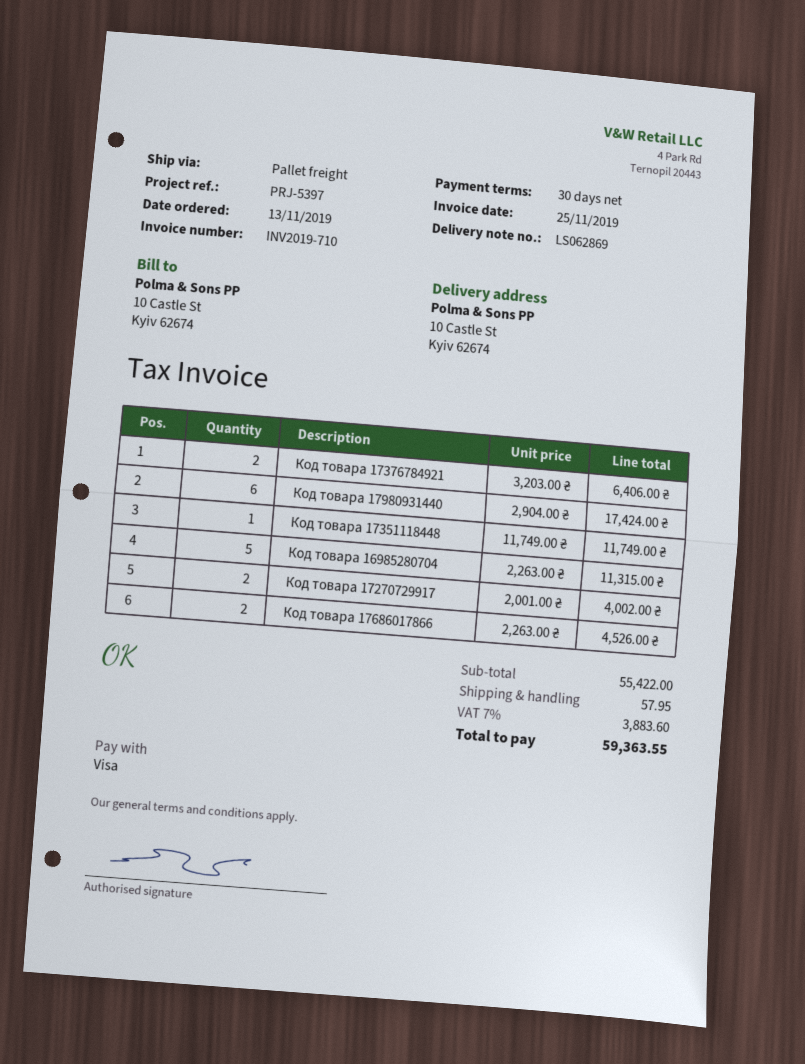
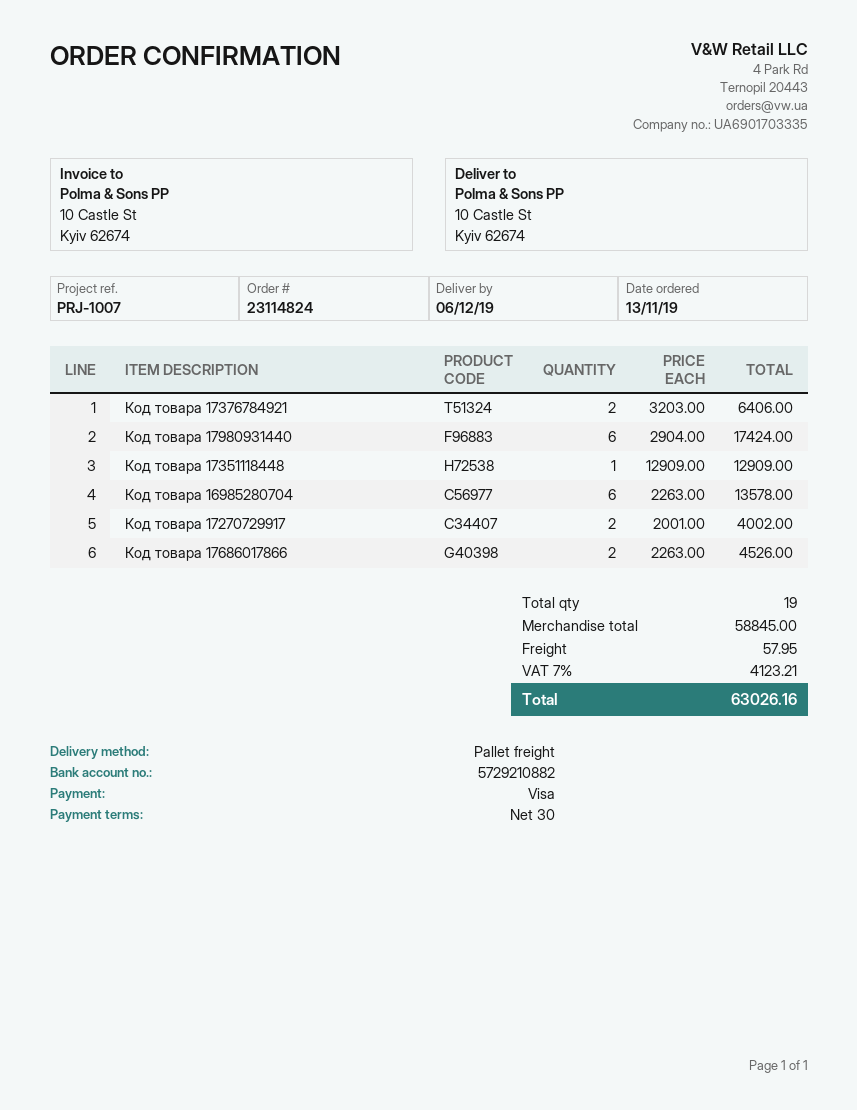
reference: PRJ-5397 -> PRJ-1007
Код товара 17351118448: 1 x 11749.00 = 11749.00 -> 1 x 12909.00 = 12909.00
Код товара 16985280704: 5 x 2263.00 = 11315.00 -> 6 x 2263.00 = 13578.00
subtotal: 55422.00 -> 58845.00
tax: 7% = 3883.60 -> 7% = 4123.21
total: 59363.55 -> 63026.16

